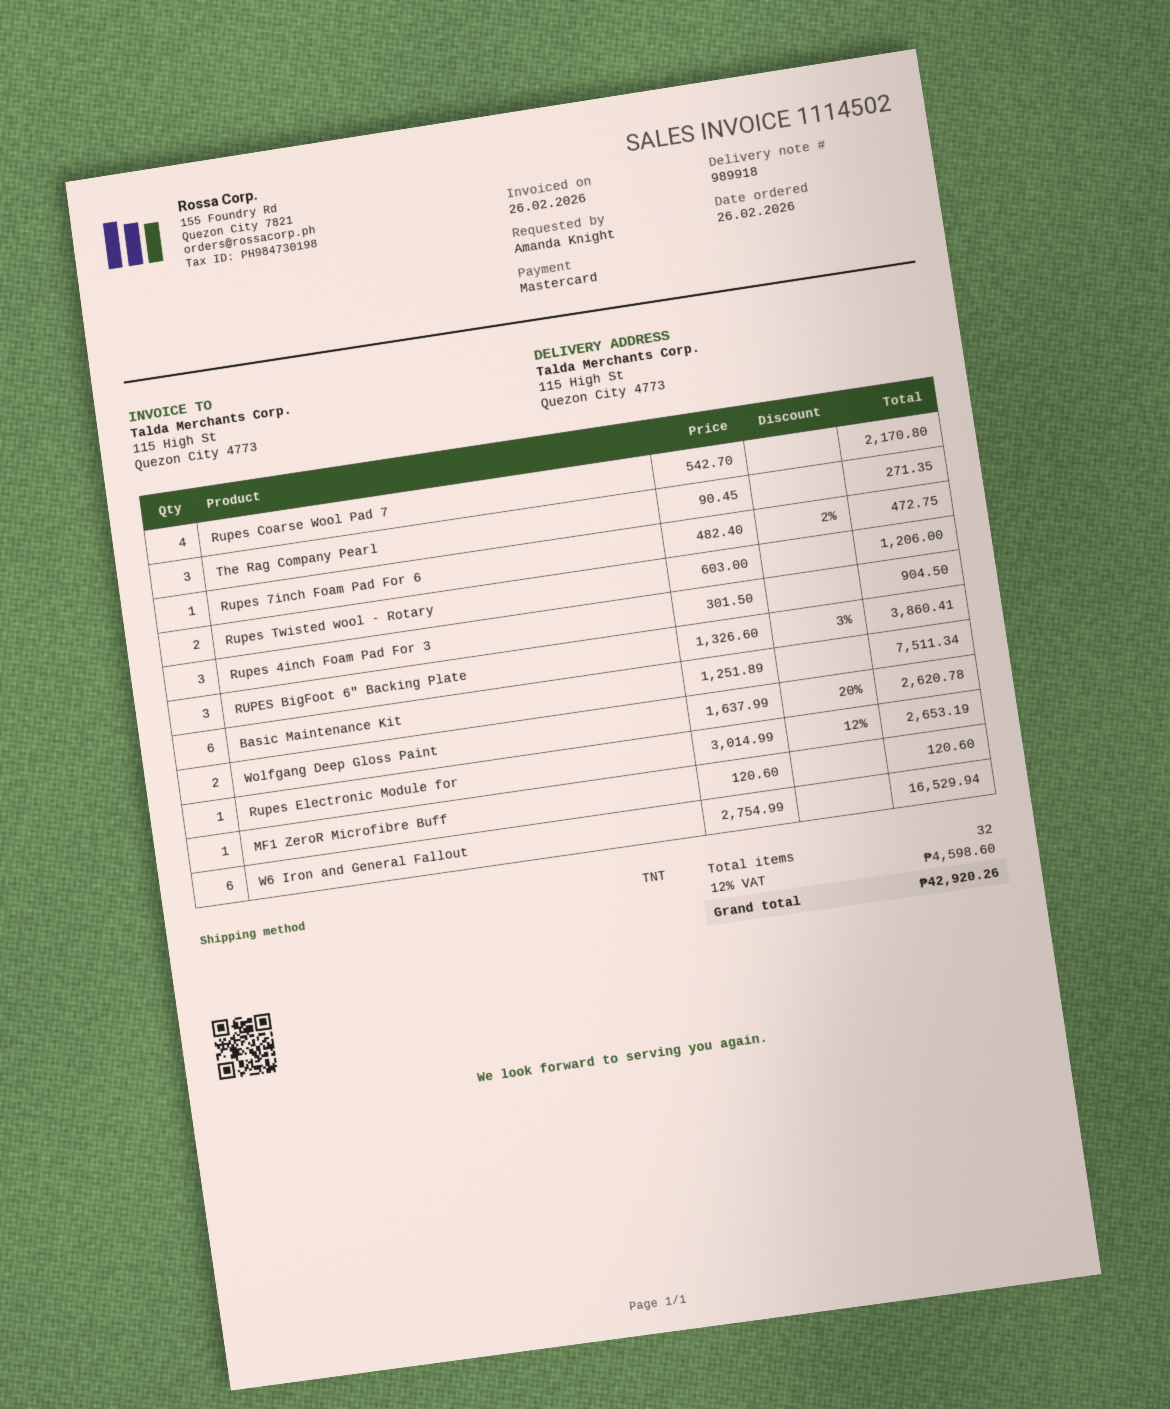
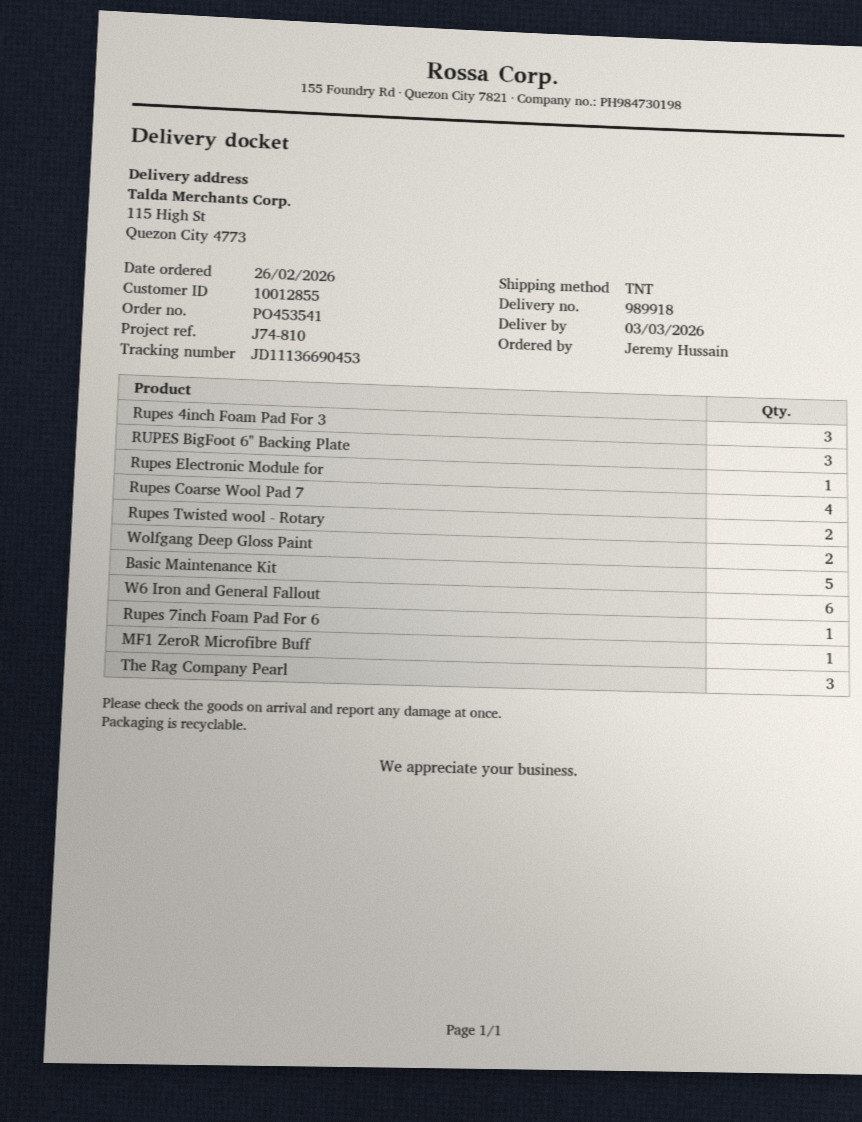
ordered by: Amanda Knight -> Jeremy Hussain
Basic Maintenance Kit: 6 -> 5

